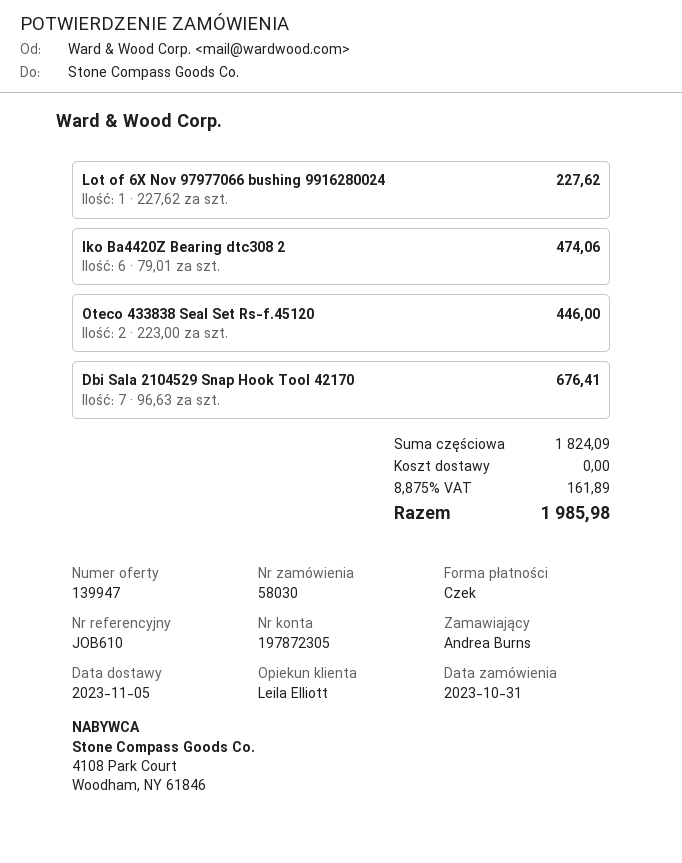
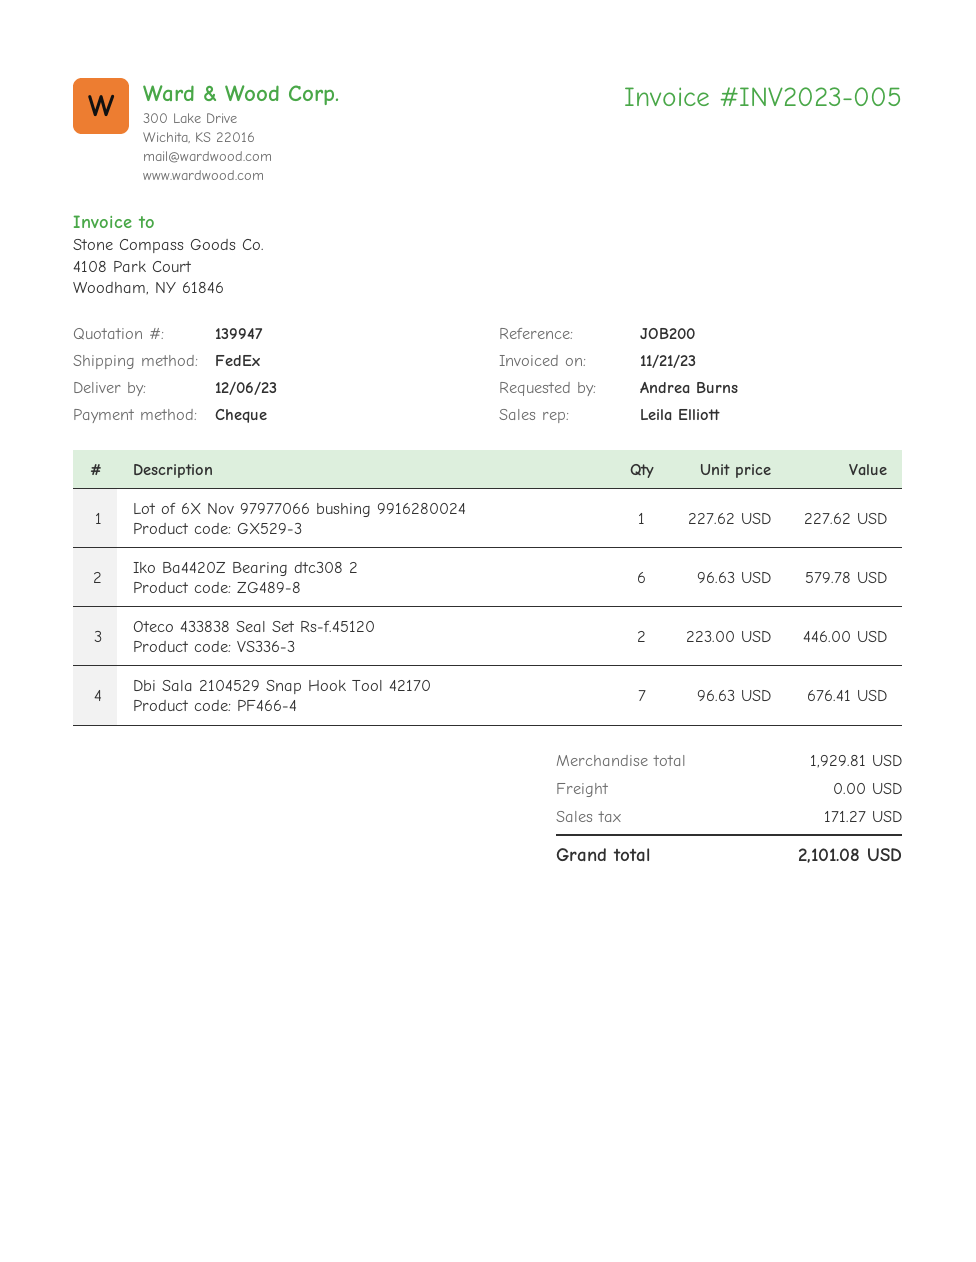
delivery date: 2023-11-05 -> 2023-12-06
reference: JOB610 -> JOB200
Iko Ba4420Z Bearing dtc308 2: 6 x 79.01 = 474.06 -> 6 x 96.63 = 579.78
subtotal: 1824.09 -> 1929.81
tax: 161.89 -> 171.27
total: 1985.98 -> 2101.08

